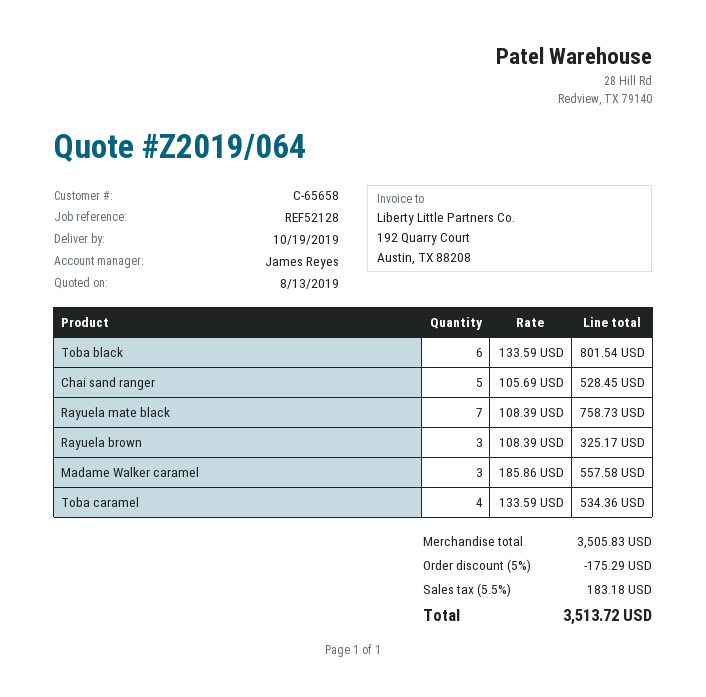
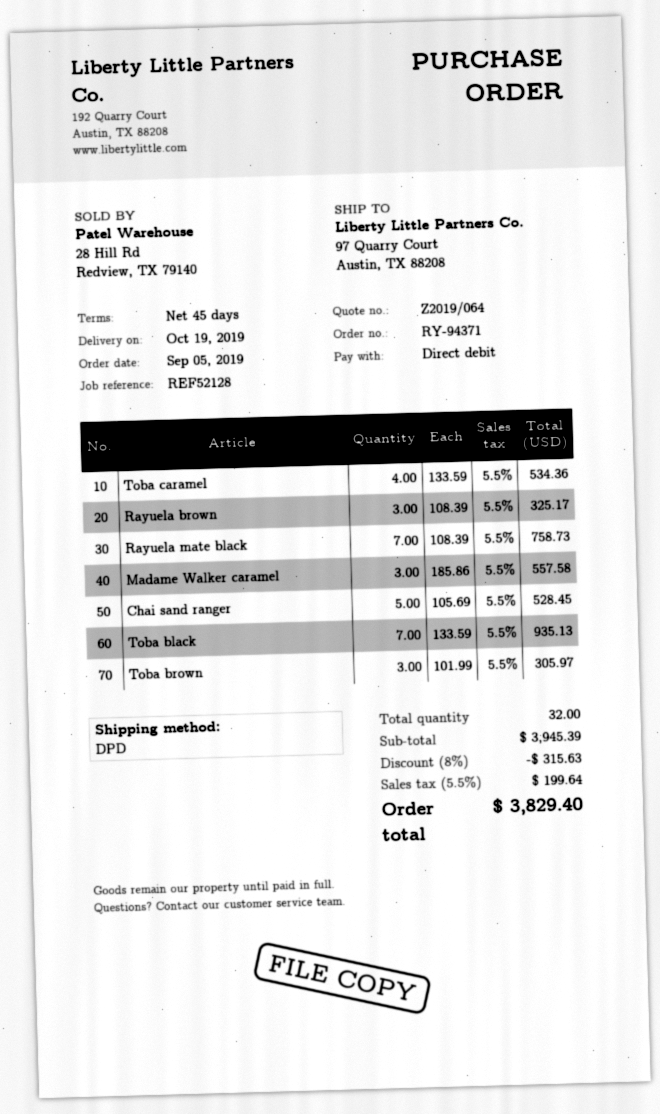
Toba black: 6 x 133.59 = 801.54 -> 7 x 133.59 = 935.13
Toba brown: none -> 3 x 101.99 = 305.97
subtotal: 3505.83 -> 3945.39
discount: 5% = 175.29 -> 8% = 315.63
tax: 5.5% = 183.18 -> 5.5% = 199.64
total: 3513.72 -> 3829.40

